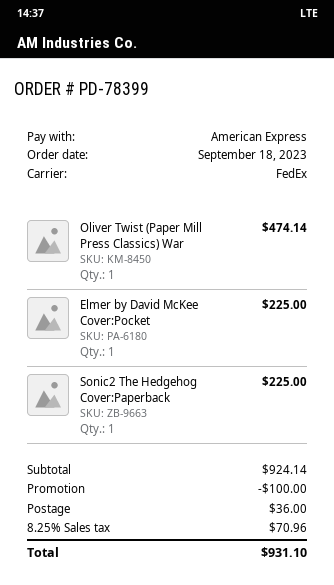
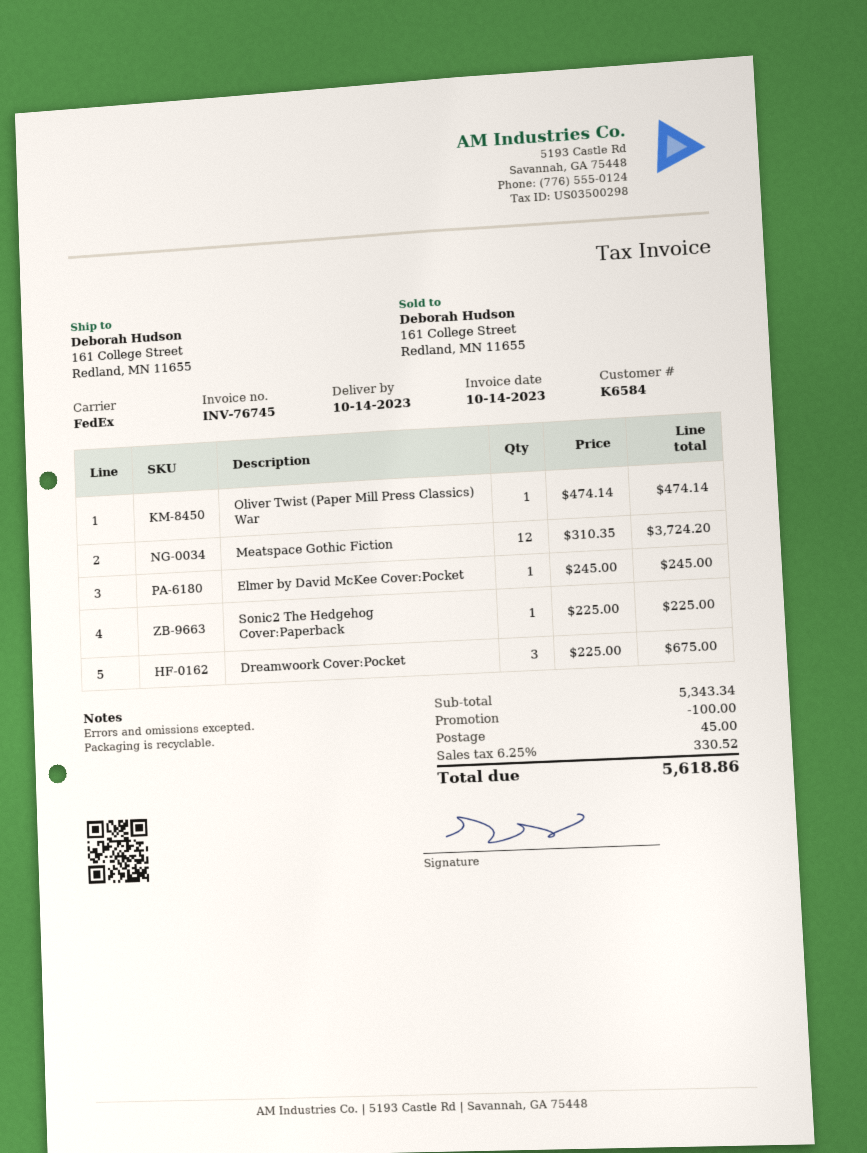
Elmer by David McKee Cover:Pocket: 1 for 225.00 -> 1 for 245.00
Meatspace Gothic Fiction: none -> 12 for 3724.20
Dreamwoork Cover:Pocket: none -> 3 for 675.00
subtotal: 924.14 -> 5343.34
shipping: 36.00 -> 45.00
tax: 8.25% = 70.96 -> 6.25% = 330.52
total: 931.10 -> 5618.86

